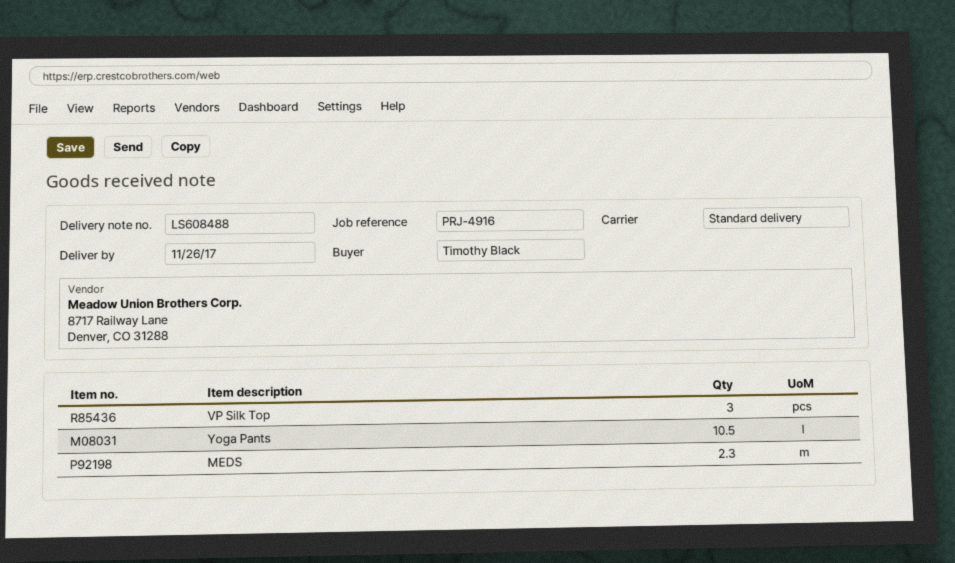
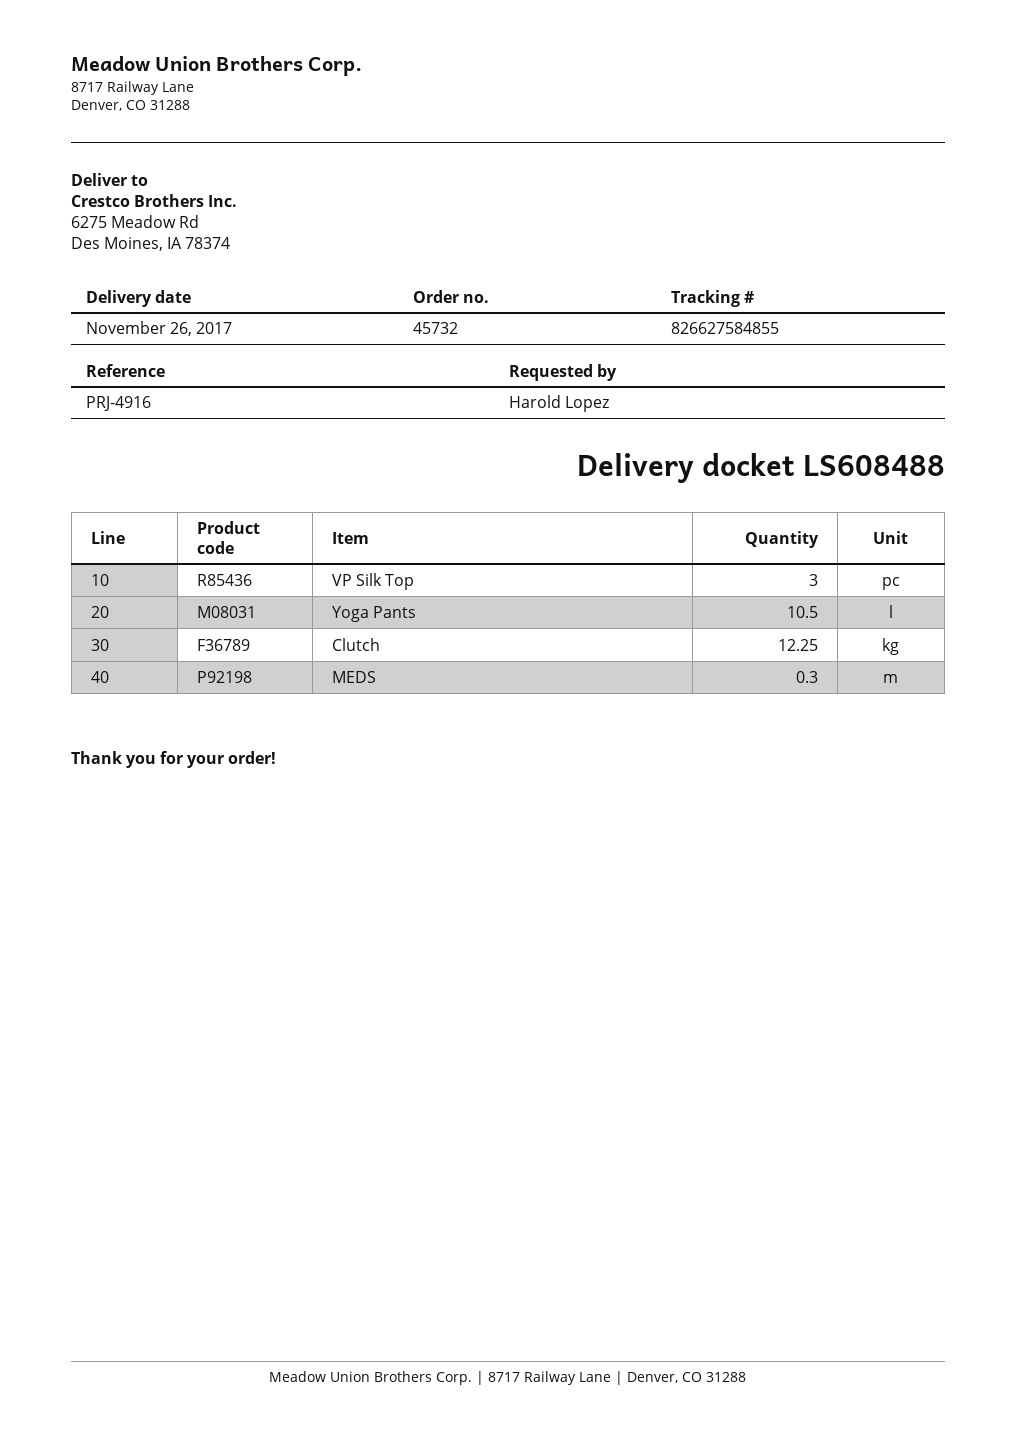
ordered by: Timothy Black -> Harold Lopez
MEDS: 2.3 -> 0.3
Clutch: none -> 12.25

